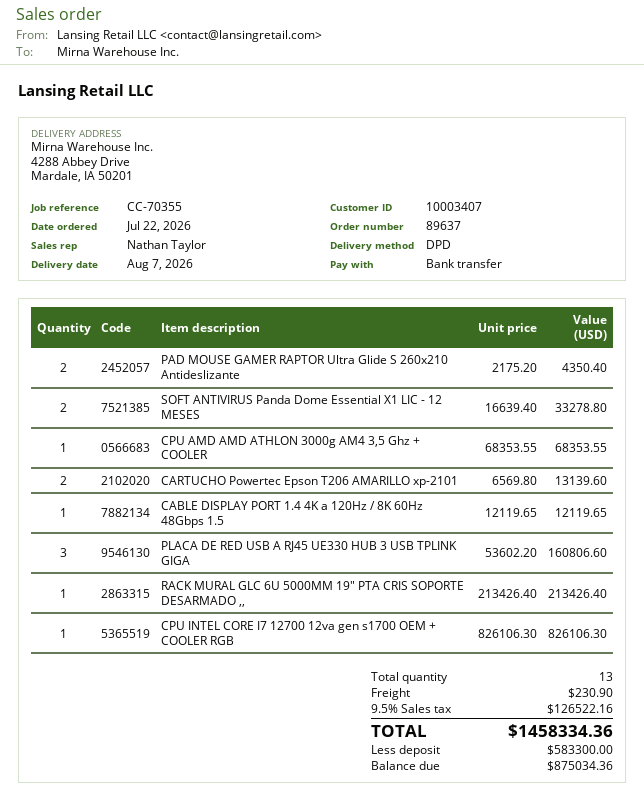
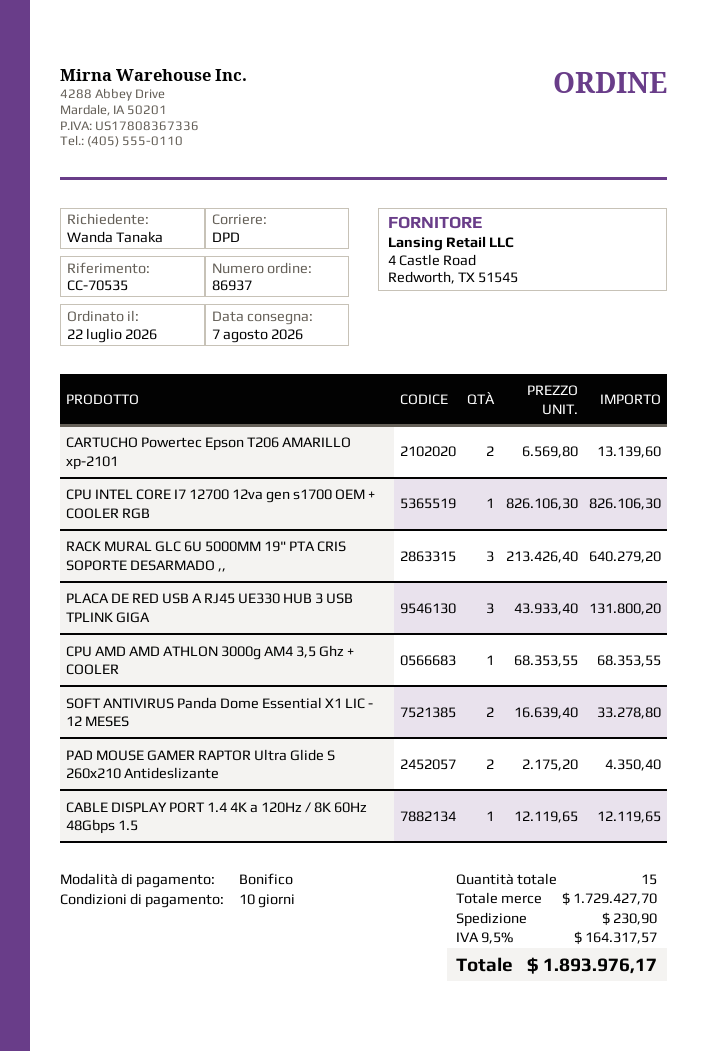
order number: 89637 -> 86937
reference: CC-70355 -> CC-70535
PLACA DE RED USB A RJ45 UE330 HUB 3 USB TPLINK GIGA: 3 x 53602.20 = 160806.60 -> 3 x 43933.40 = 131800.20
RACK MURAL GLC 6U 5000MM 19" PTA CRIS SOPORTE DESARMADO ,,: 1 x 213426.40 = 213426.40 -> 3 x 213426.40 = 640279.20
total quantity: 13 -> 15
tax: 9.5% = 126522.16 -> 9.5% = 164317.57
total: 1458334.36 -> 1893976.17

